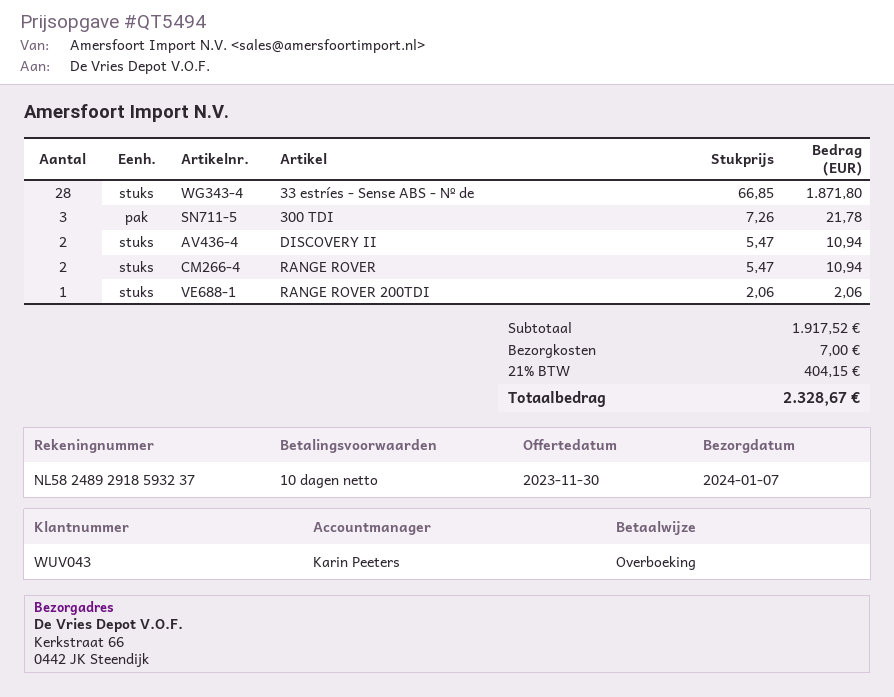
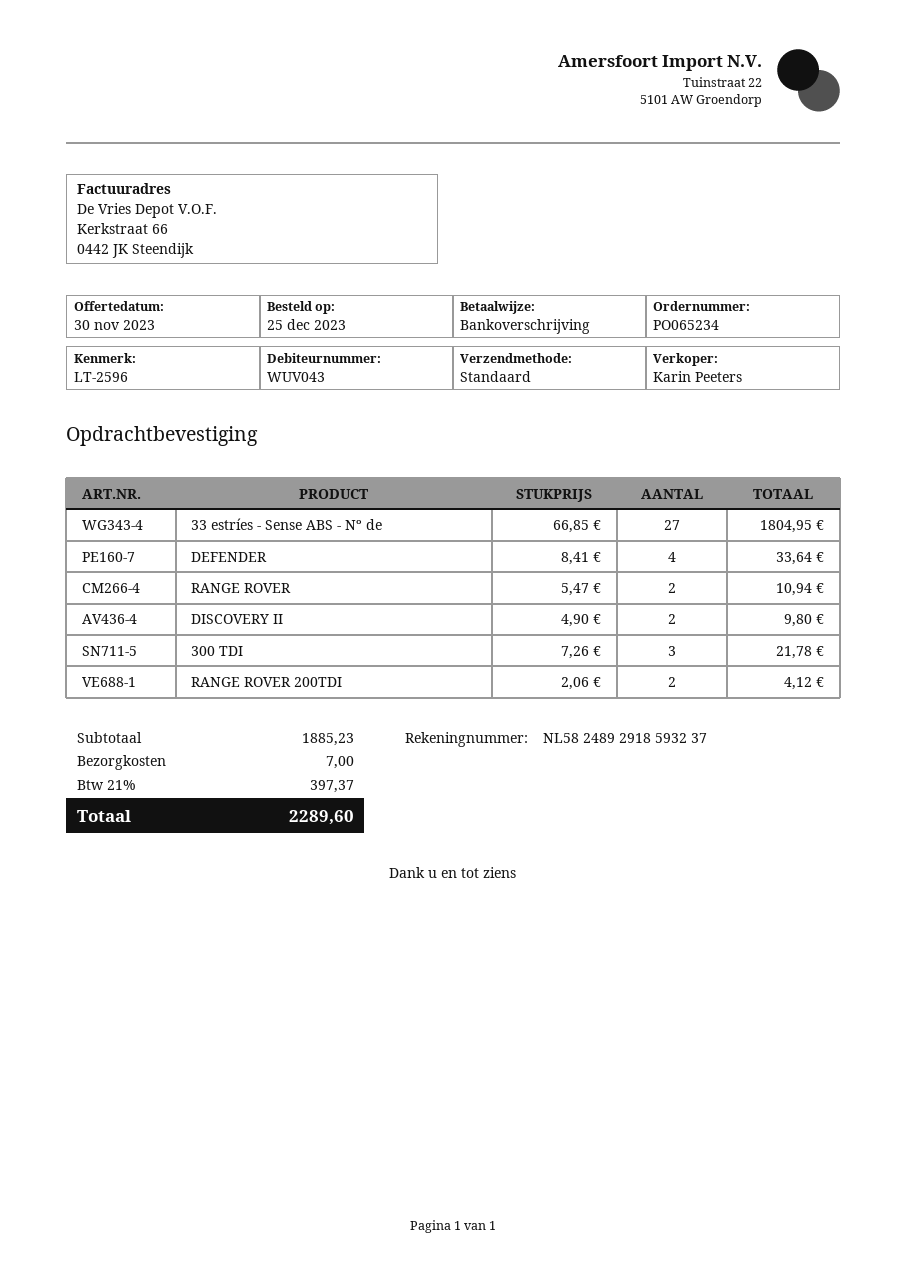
33 estríes - Sense ABS - Nº de: 28 x 66.85 = 1871.80 -> 27 x 66.85 = 1804.95
DISCOVERY II: 2 x 5.47 = 10.94 -> 2 x 4.90 = 9.80
RANGE ROVER 200TDI: 1 x 2.06 = 2.06 -> 2 x 2.06 = 4.12
DEFENDER: none -> 4 x 8.41 = 33.64
subtotal: 1917.52 -> 1885.23
tax: 21% = 404.15 -> 21% = 397.37
total: 2328.67 -> 2289.60

